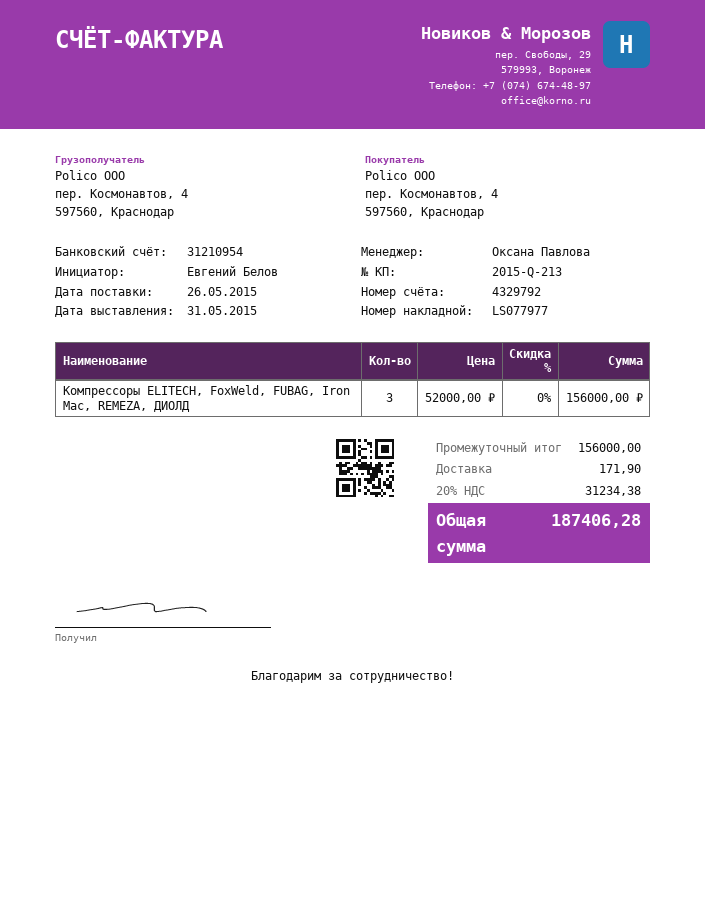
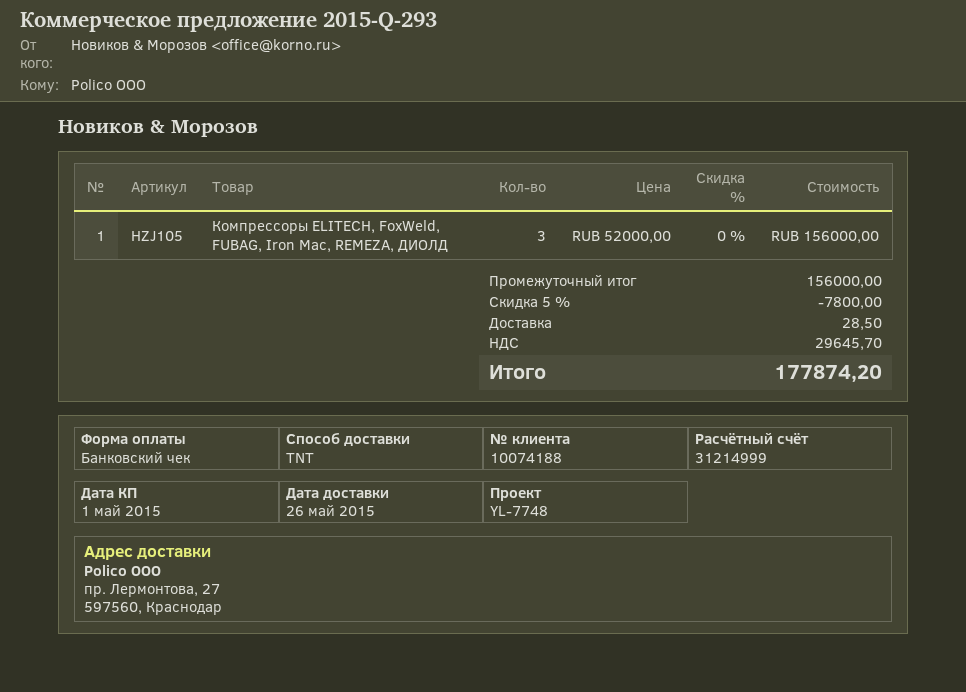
quote number: 2015-Q-213 -> 2015-Q-293
bank account: 31210954 -> 31214999
ship to: пер. Космонавтов, 4, 597560, Краснодар -> пр. Лермонтова, 27, 597560, Краснодар
discount: none -> 5% = 7800.00
shipping: 171.90 -> 28.50
tax: 31234.38 -> 29645.70
total: 187406.28 -> 177874.20

